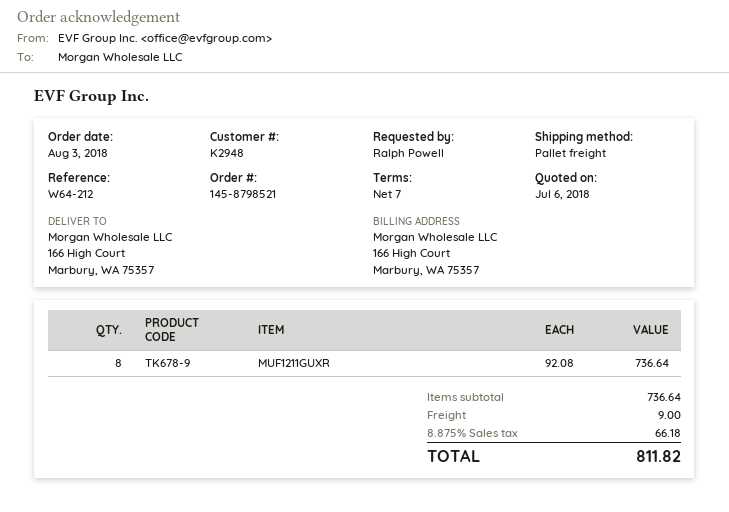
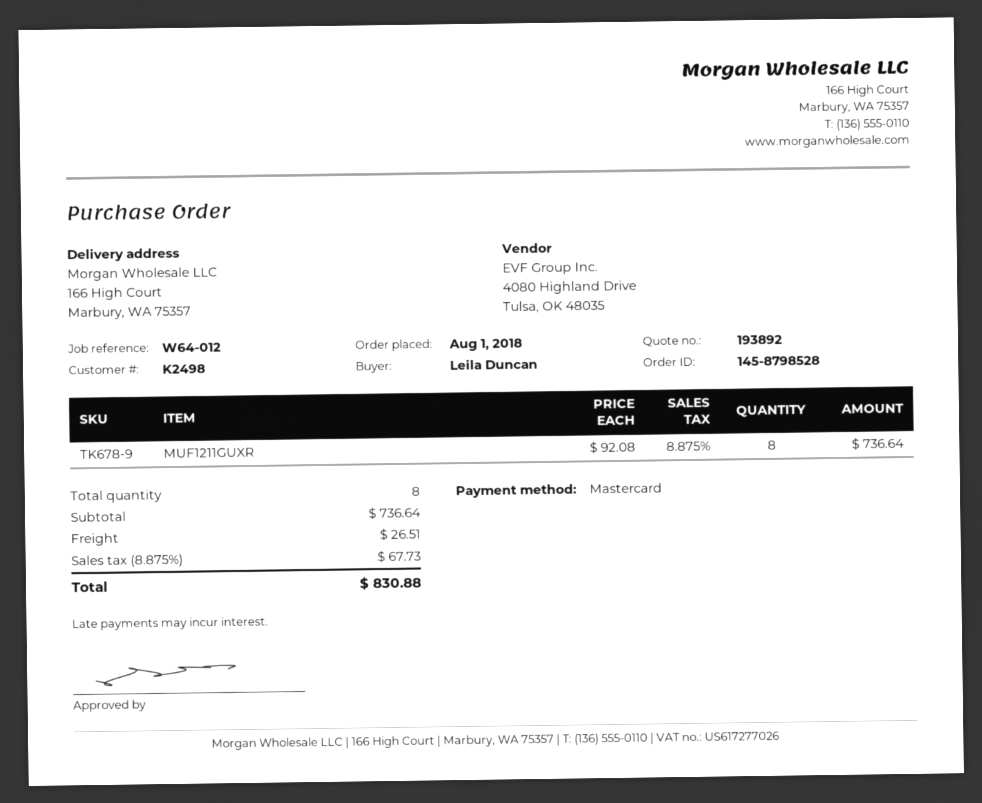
order number: 145-8798521 -> 145-8798528
order date: 2018-08-03 -> 2018-08-01
customer number: K2948 -> K2498
reference: W64-212 -> W64-012
ordered by: Ralph Powell -> Leila Duncan
shipping: 9.00 -> 26.51
tax: 8.875% = 66.18 -> 8.875% = 67.73
total: 811.82 -> 830.88

